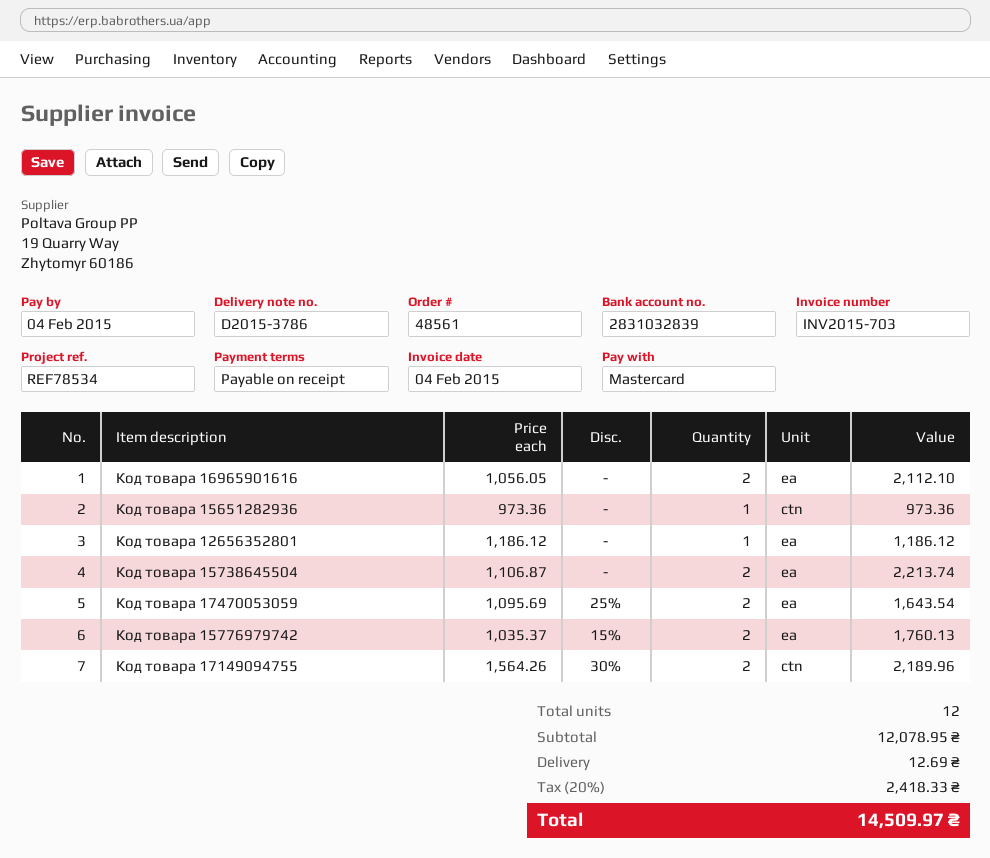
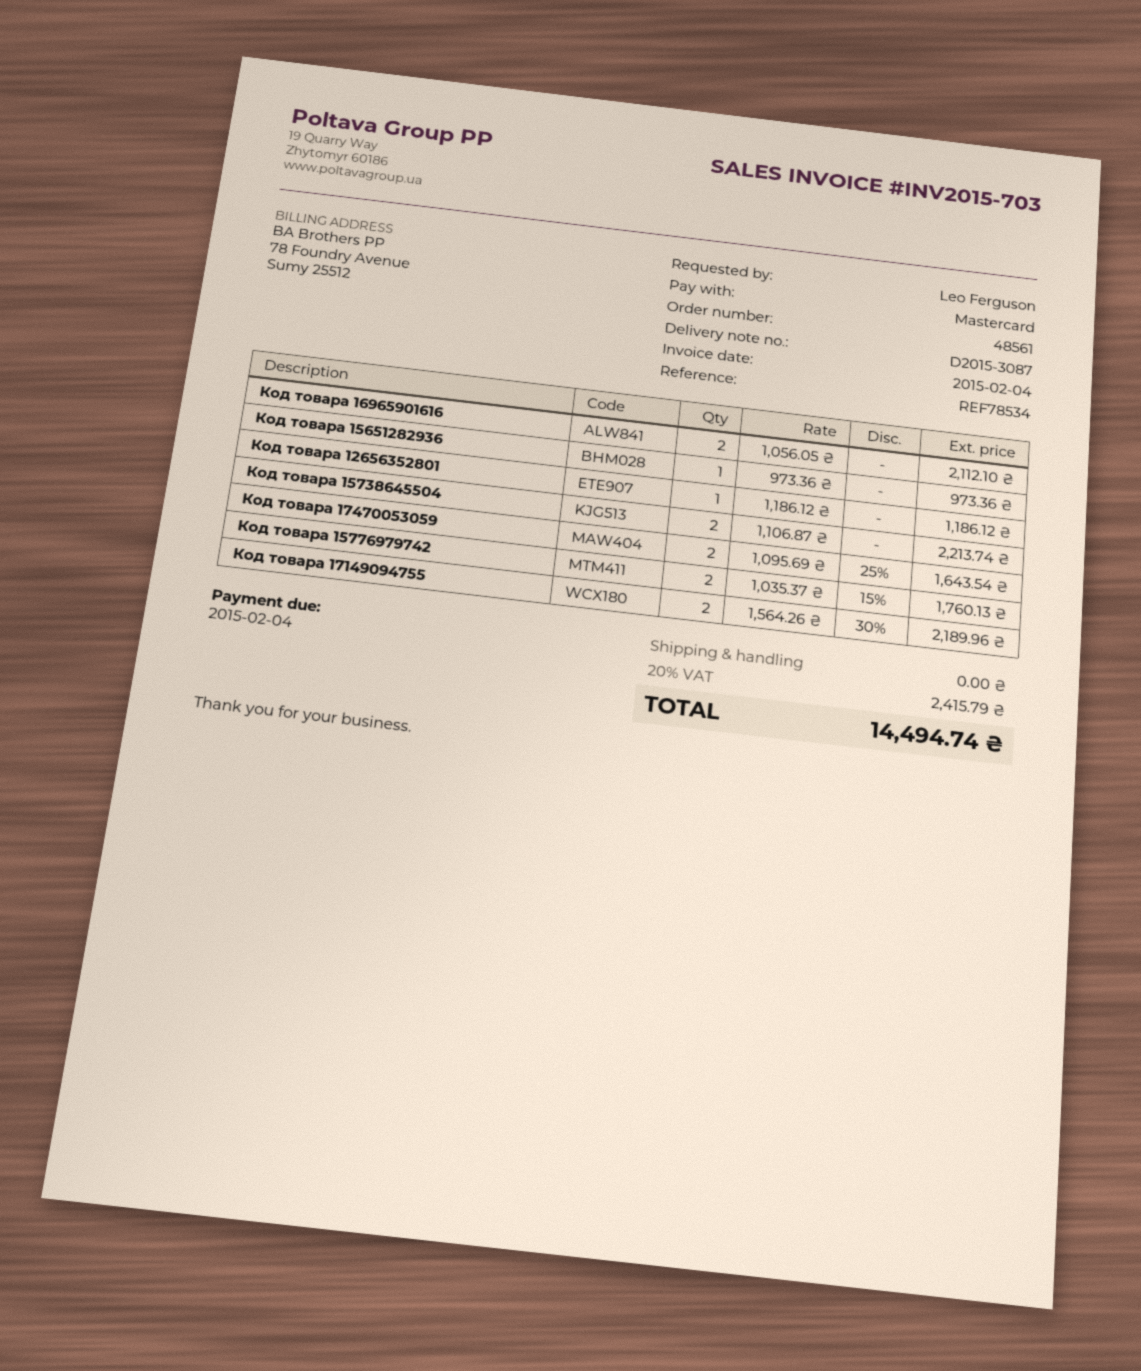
delivery note number: D2015-3786 -> D2015-3087
shipping: 12.69 -> 0.00
tax: 20% = 2418.33 -> 20% = 2415.79
total: 14509.97 -> 14494.74

